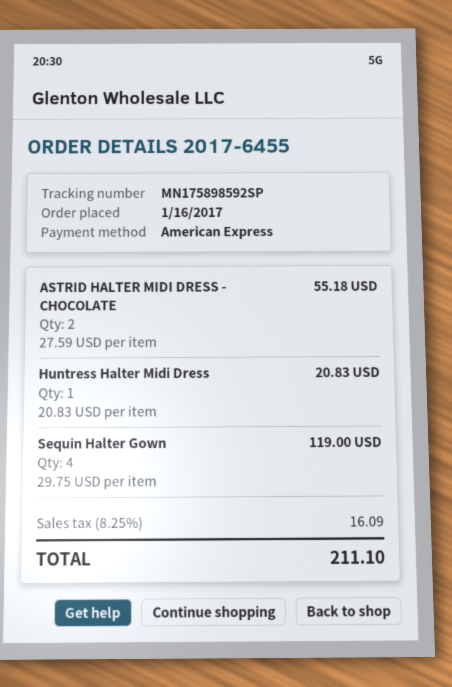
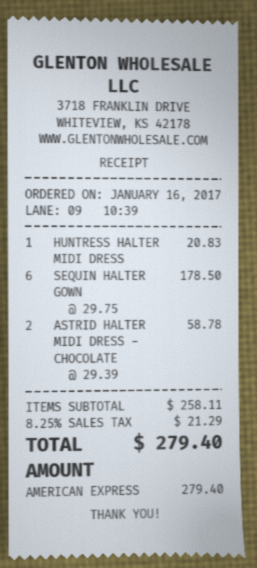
ASTRID HALTER MIDI DRESS - CHOCOLATE: 2 x 27.59 = 55.18 -> 2 x 29.39 = 58.78
Sequin Halter Gown: 4 x 29.75 = 119.00 -> 6 x 29.75 = 178.50
tax: 8.25% = 16.09 -> 8.25% = 21.29
total: 211.10 -> 279.40

